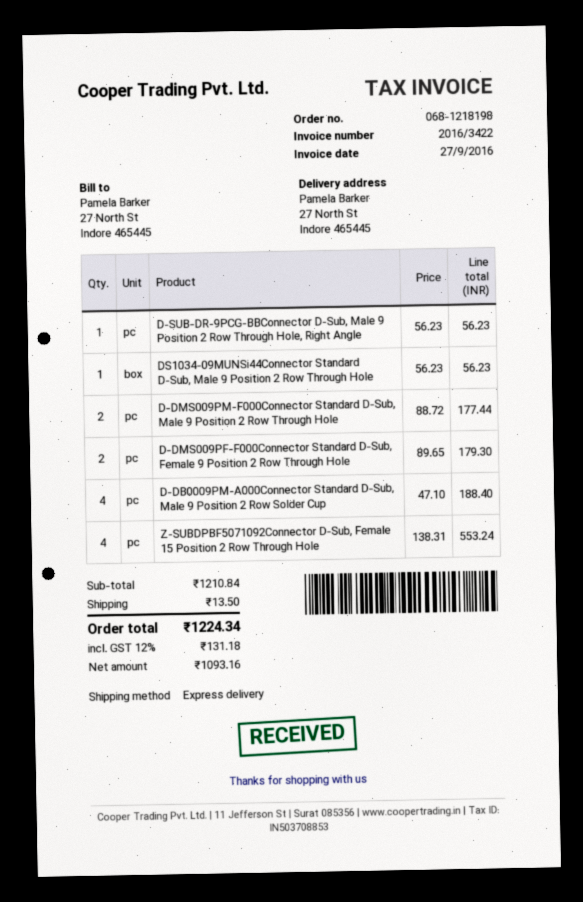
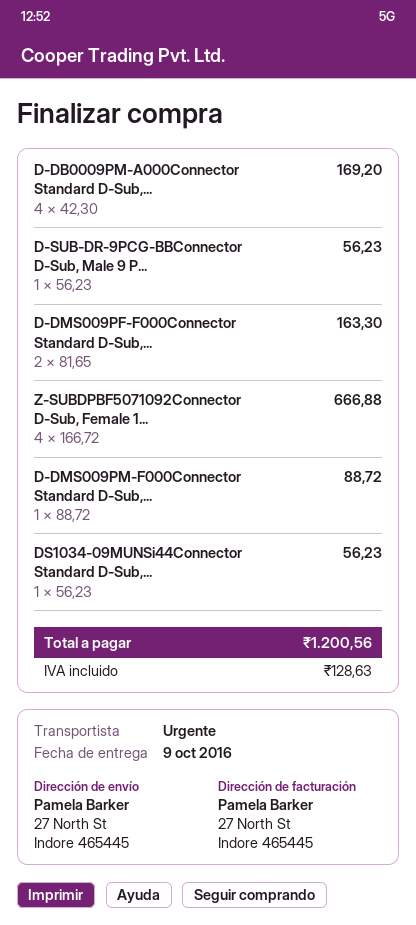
D-DMS009PM-F000Connector Standard D-Sub, Male 9 Position 2 Row Through Hole: 2 x 88.72 = 177.44 -> 1 x 88.72 = 88.72
D-DMS009PF-F000Connector Standard D-Sub, Female 9 Position 2 Row Through Hole: 2 x 89.65 = 179.30 -> 2 x 81.65 = 163.30
D-DB0009PM-A000Connector Standard D-Sub, Male 9 Position 2 Row Solder Cup: 4 x 47.10 = 188.40 -> 4 x 42.30 = 169.20
Z-SUBDPBF5071092Connector D-Sub, Female 15 Position 2 Row Through Hole: 4 x 138.31 = 553.24 -> 4 x 166.72 = 666.88
shipping: 13.50 -> none
tax: 131.18 -> 128.63
total: 1224.34 -> 1200.56

